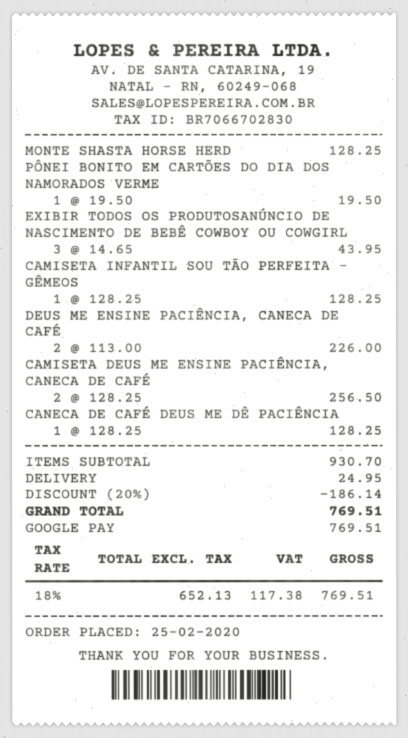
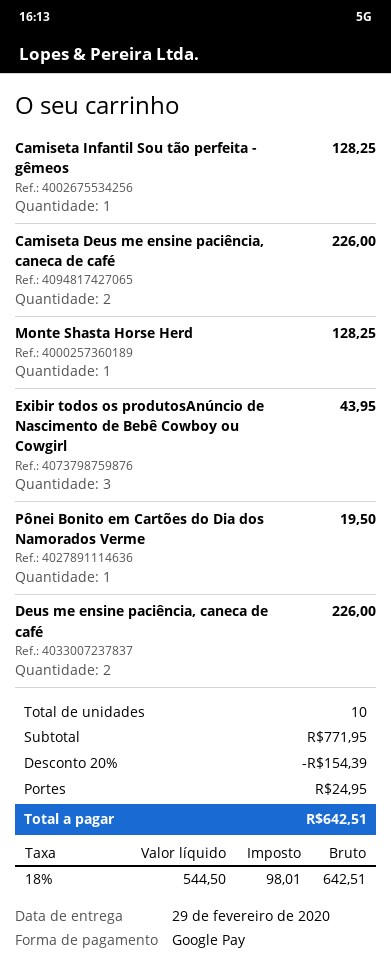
CAMISETA DEUS ME ENSINE PACIÊNCIA, CANECA DE CAFÉ: 2 for 256.50 -> 2 for 226.00
CANECA DE CAFÉ DEUS ME DÊ PACIÊNCIA: 1 for 128.25 -> none
subtotal: 930.70 -> 771.95
discount: 20% = 186.14 -> 20% = 154.39
net: 652.13 -> 544.50
tax: 18% = 117.38 -> 18% = 98.01
total: 769.51 -> 642.51

